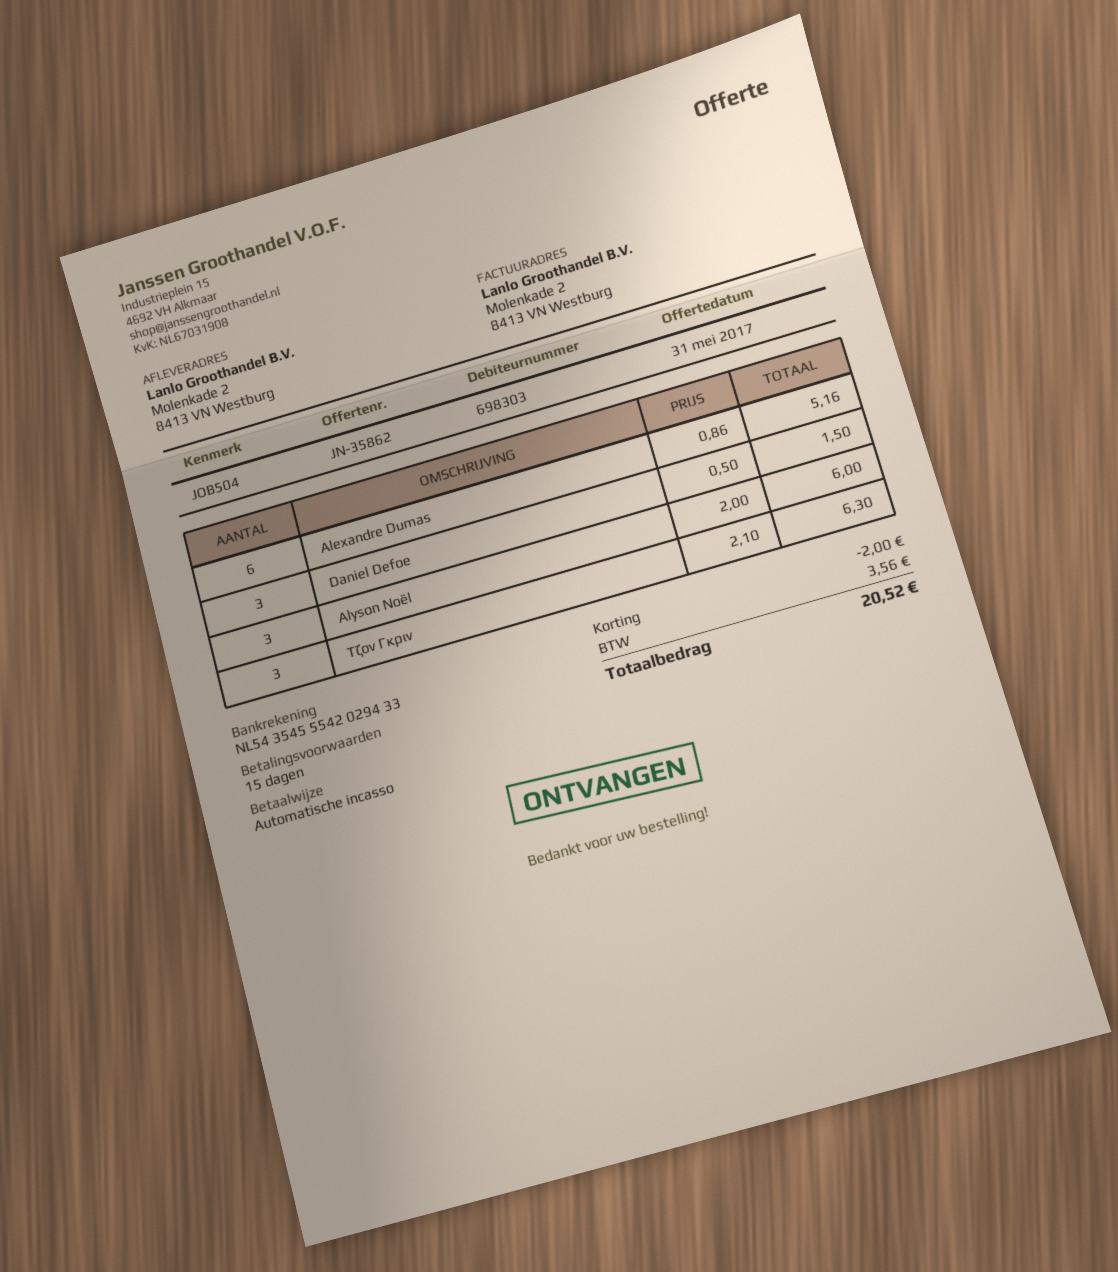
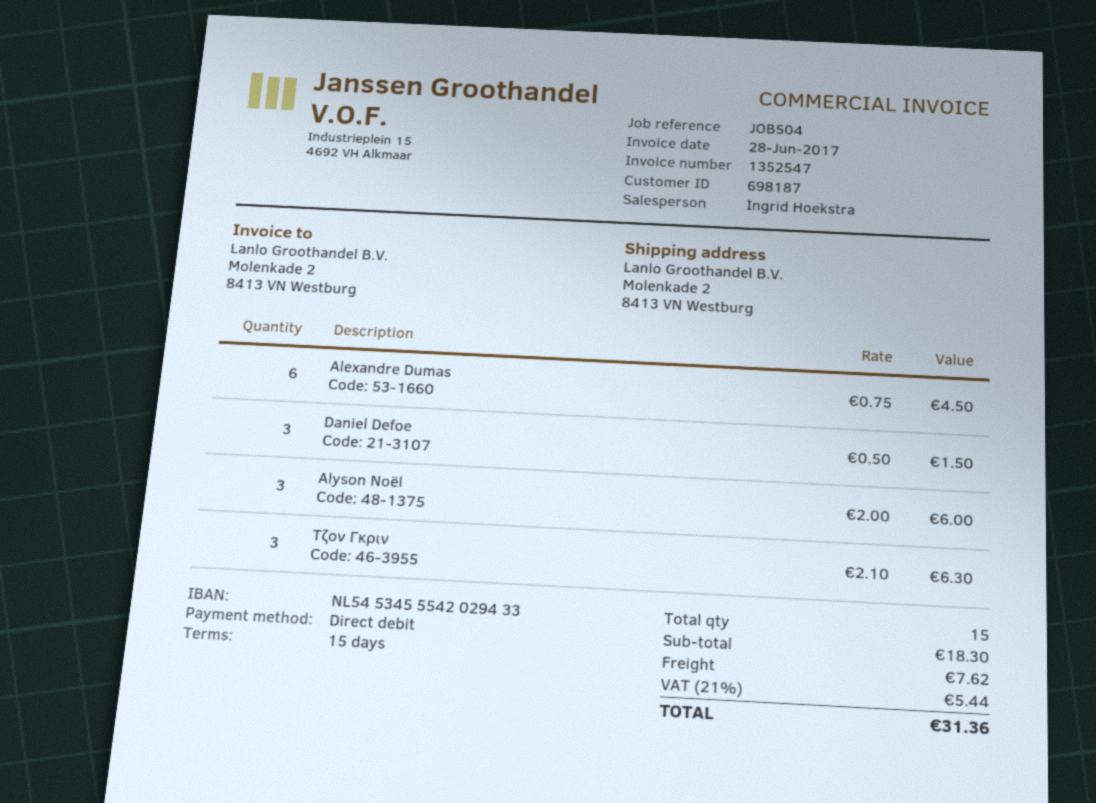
customer number: 698303 -> 698187
bank account: NL5435455542029433 -> NL5453455542029433
Alexandre Dumas: 6 x 0.86 = 5.16 -> 6 x 0.75 = 4.50
discount: 2.00 -> none
shipping: none -> 7.62
tax: 3.56 -> 5.44
total: 20.52 -> 31.36

